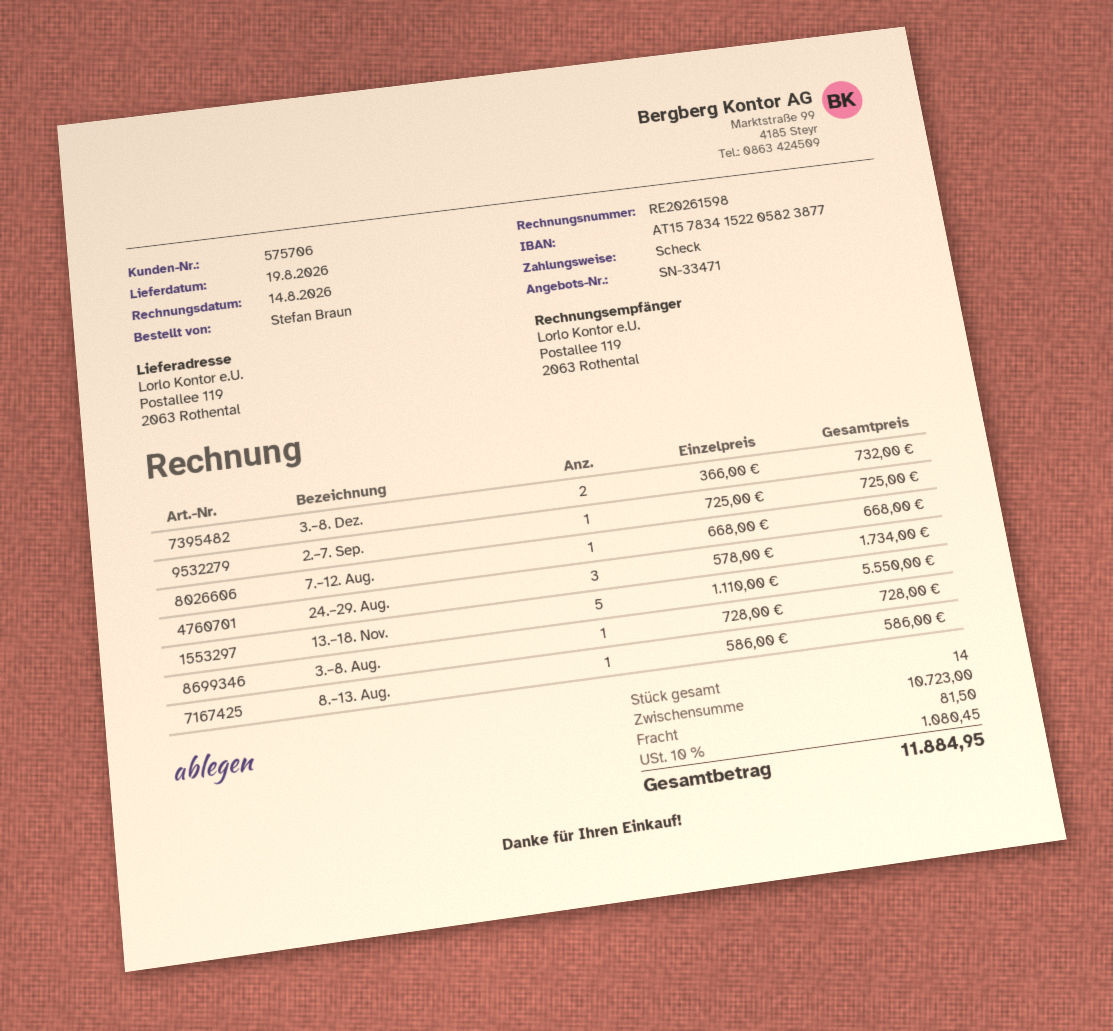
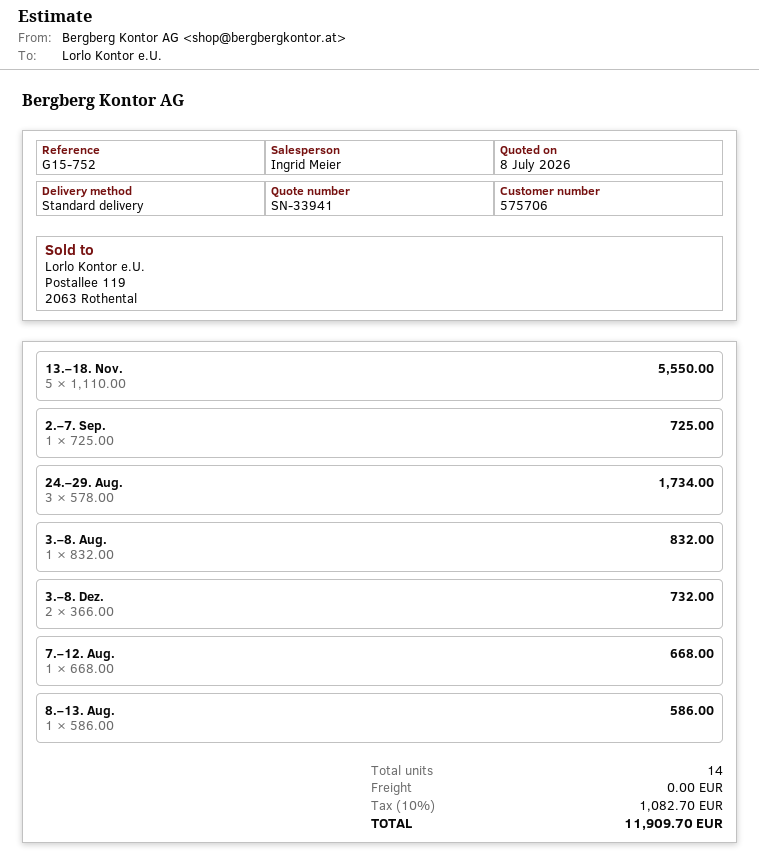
quote number: SN-33471 -> SN-33941
3.–8. Aug.: 1 x 728.00 = 728.00 -> 1 x 832.00 = 832.00
shipping: 81.50 -> 0.00
tax: 10% = 1080.45 -> 10% = 1082.70
total: 11884.95 -> 11909.70

